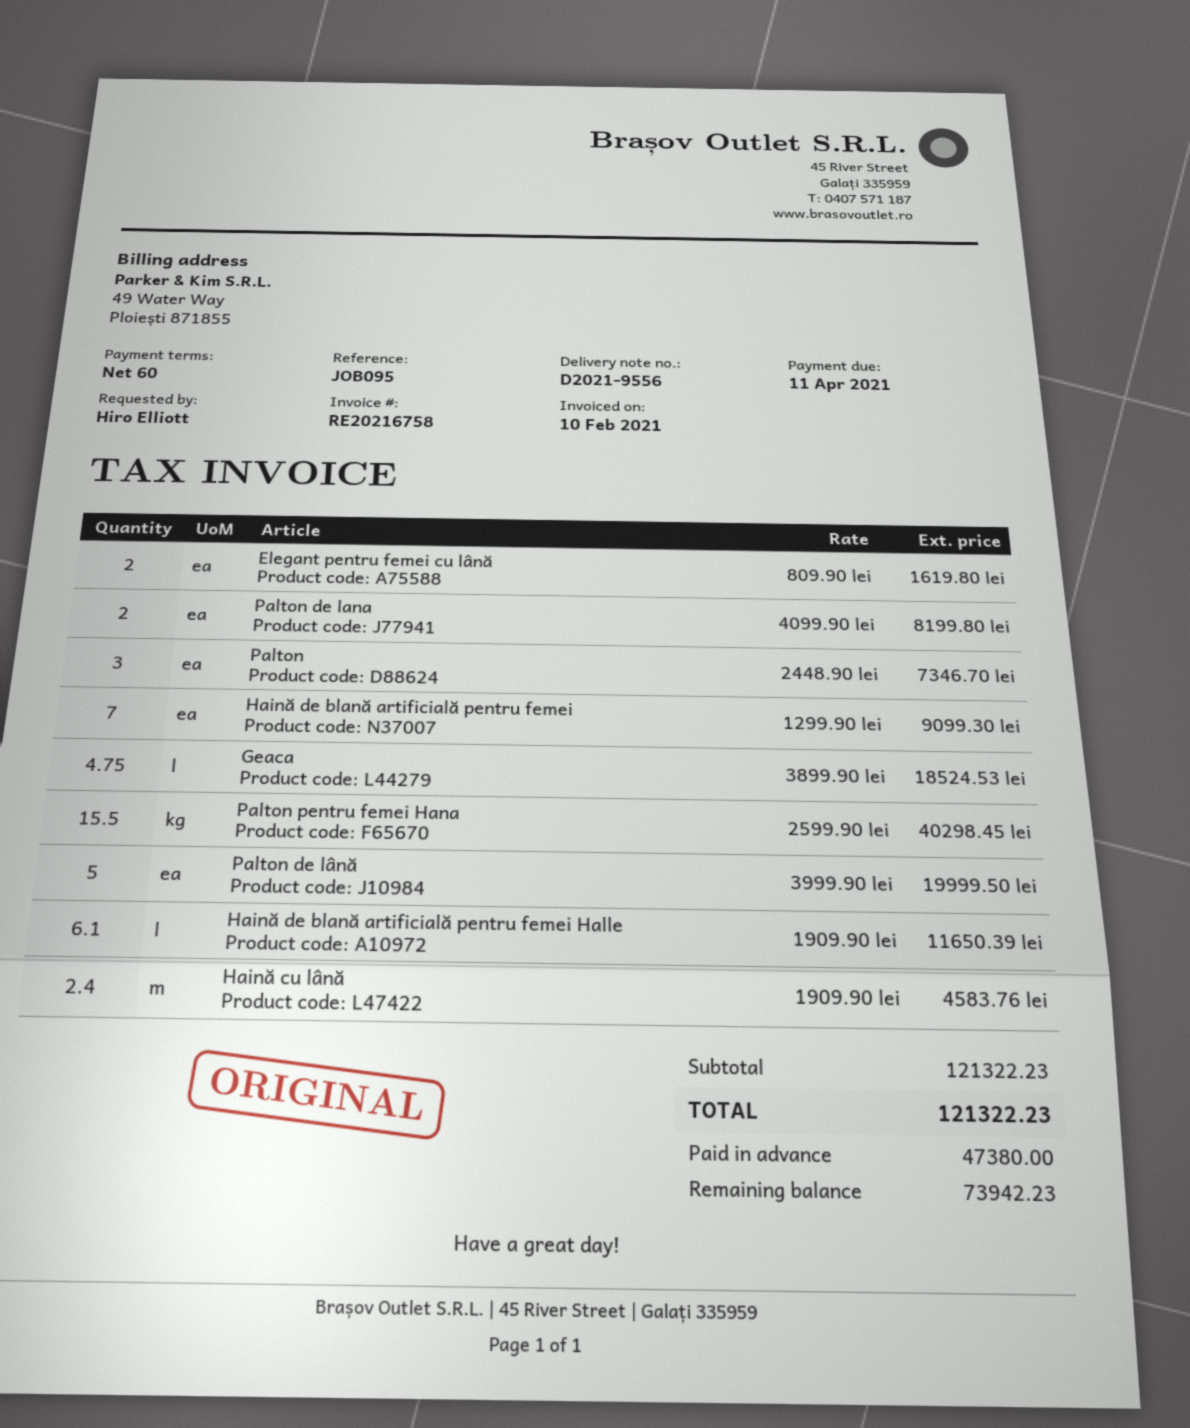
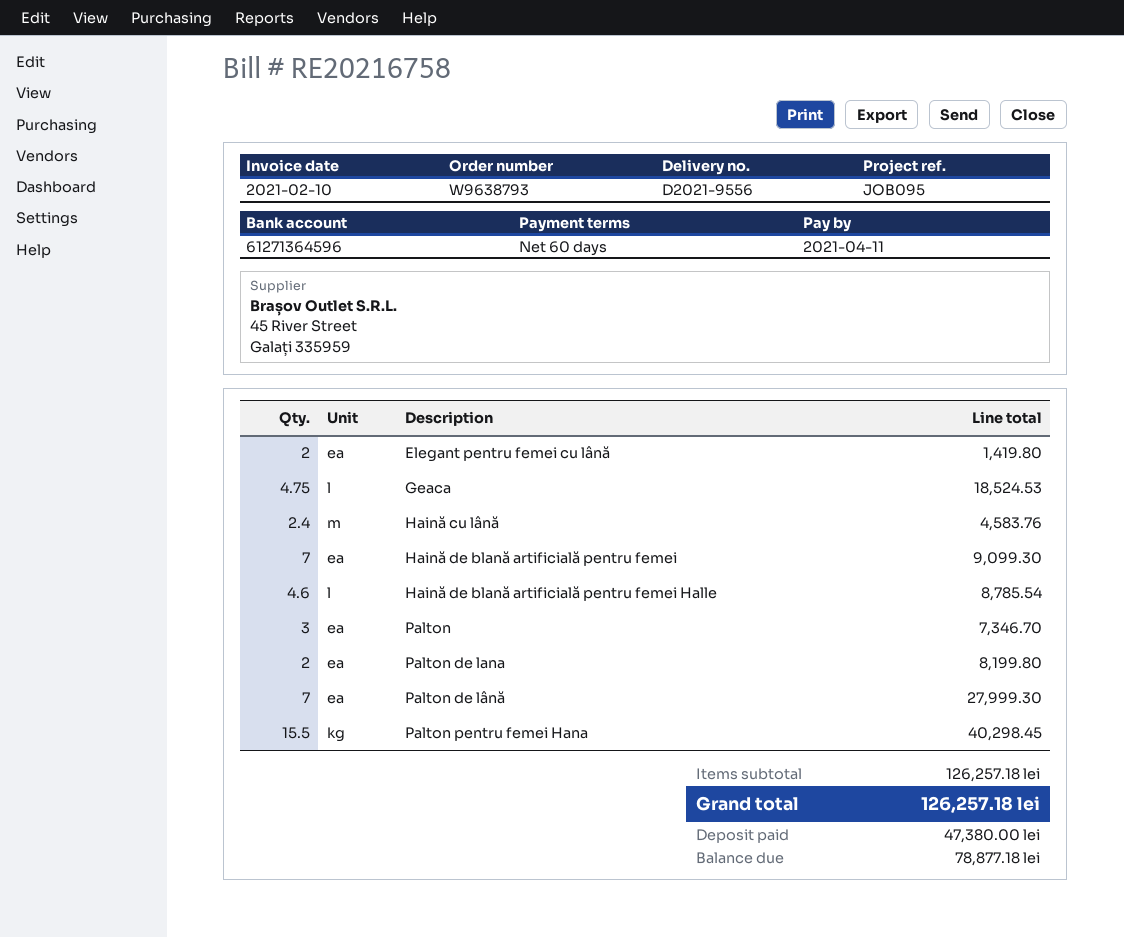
Elegant pentru femei cu lână: 2 for 1619.80 -> 2 for 1419.80
Palton de lână: 5 for 19999.50 -> 7 for 27999.30
Haină de blană artificială pentru femei Halle: 6.1 for 11650.39 -> 4.6 for 8785.54
subtotal: 121322.23 -> 126257.18
total: 121322.23 -> 126257.18
balance: 73942.23 -> 78877.18

